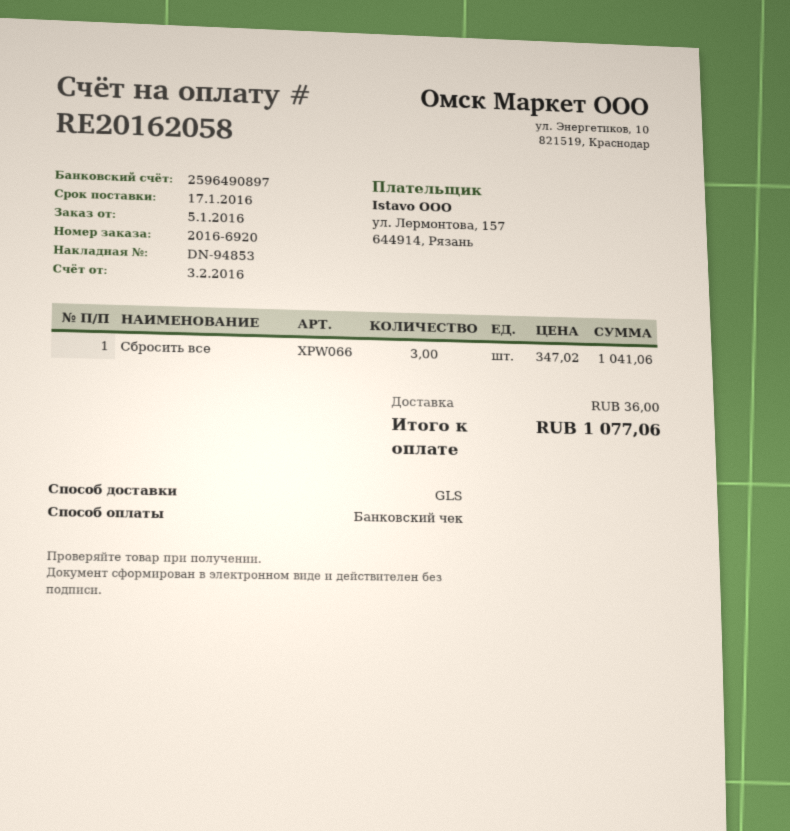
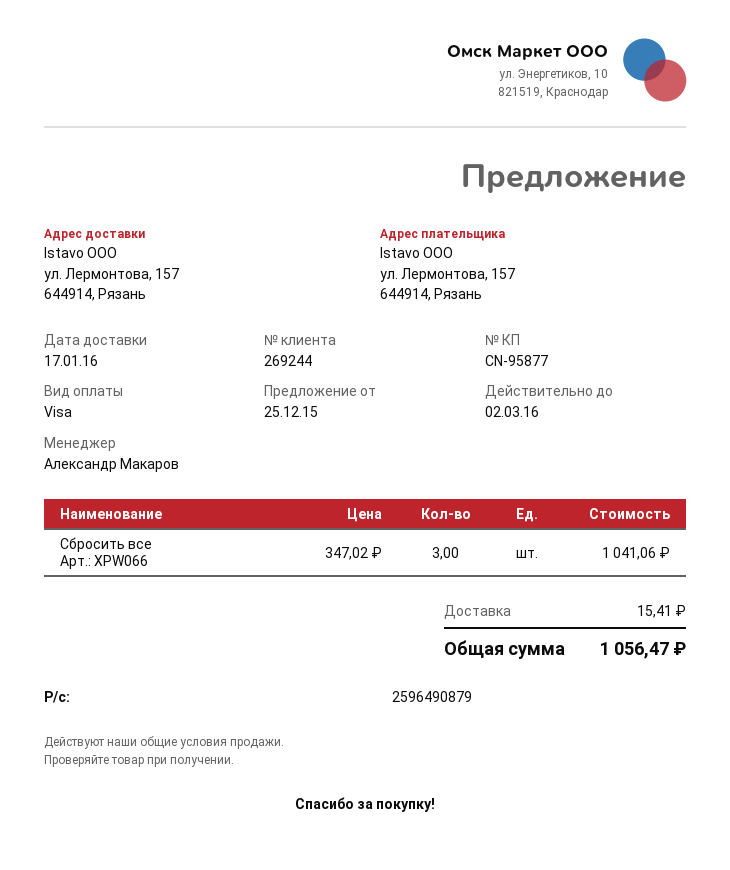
payment method: cheque -> Visa
bank account: 2596490897 -> 2596490879
shipping: 36.00 -> 15.41
total: 1077.06 -> 1056.47

